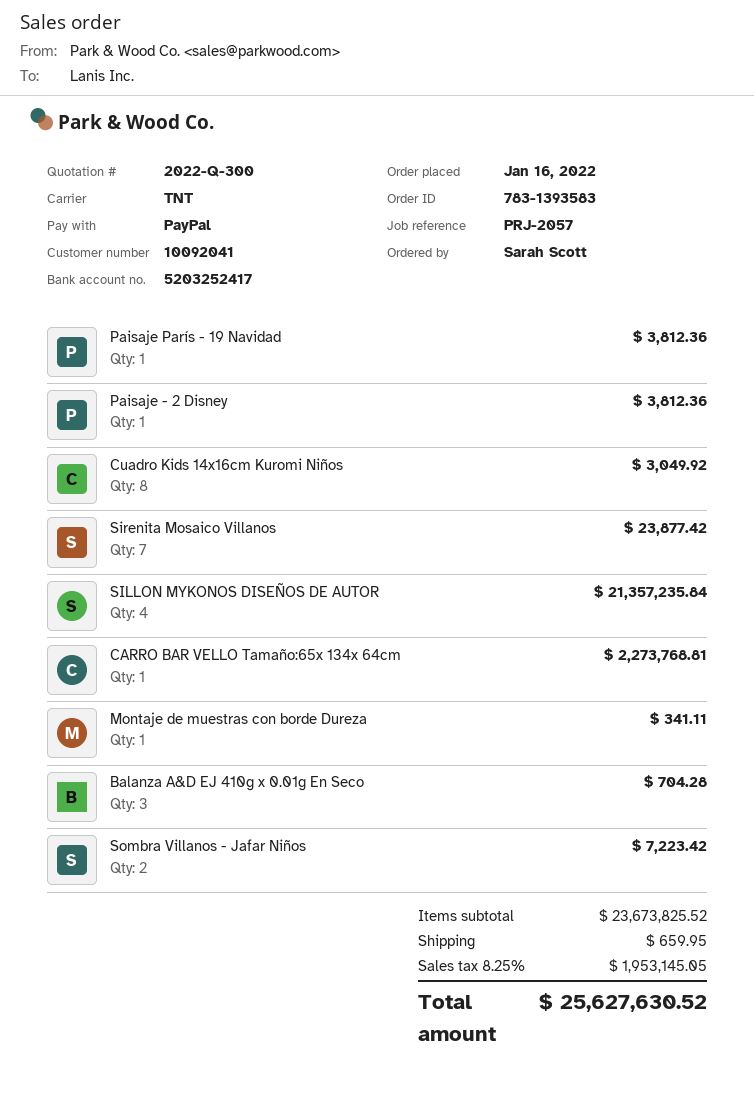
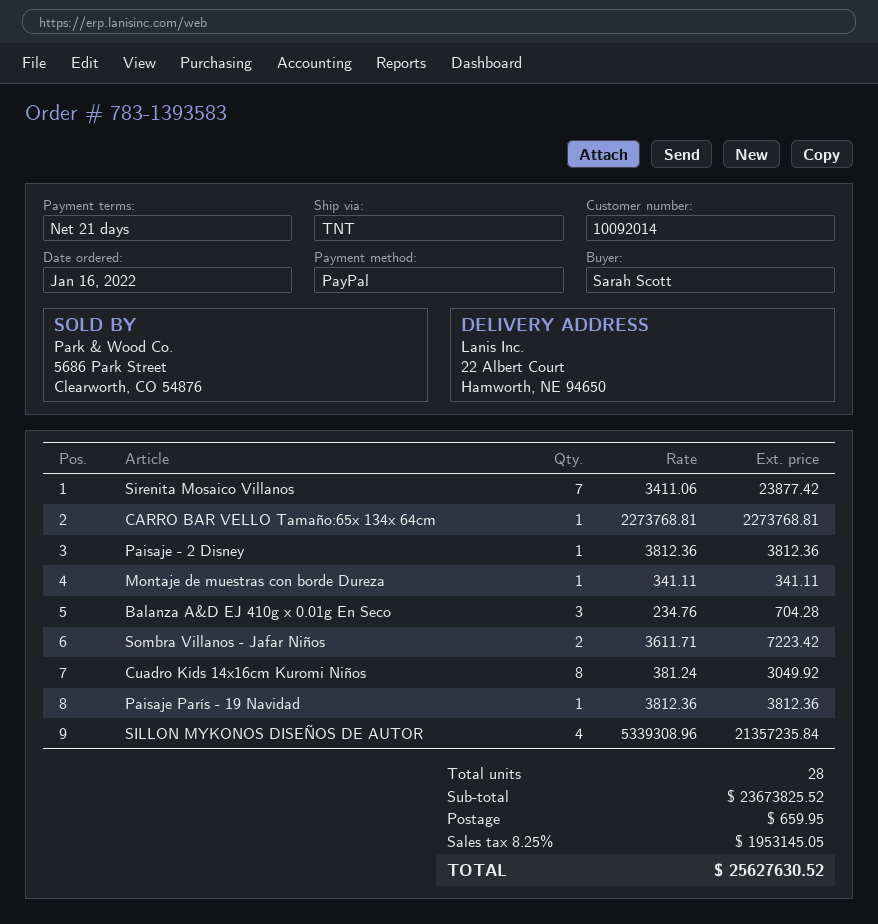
customer number: 10092041 -> 10092014

